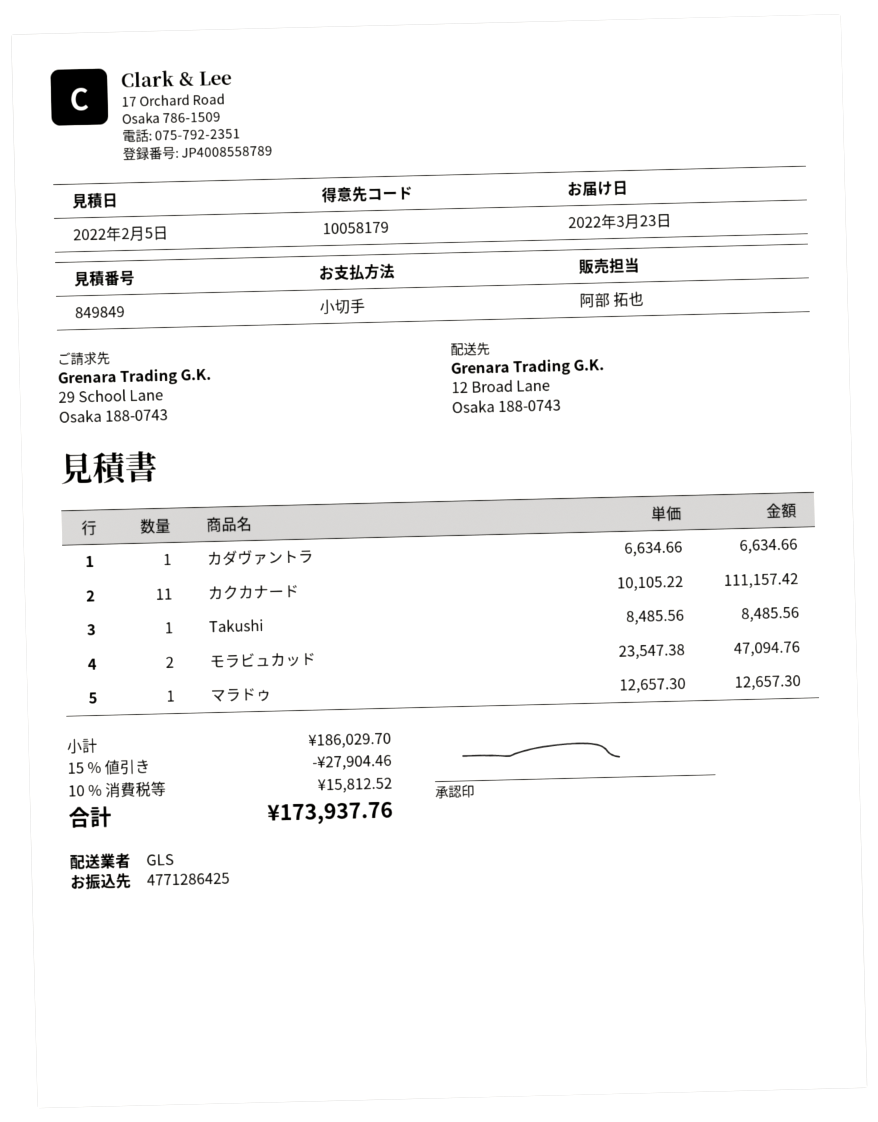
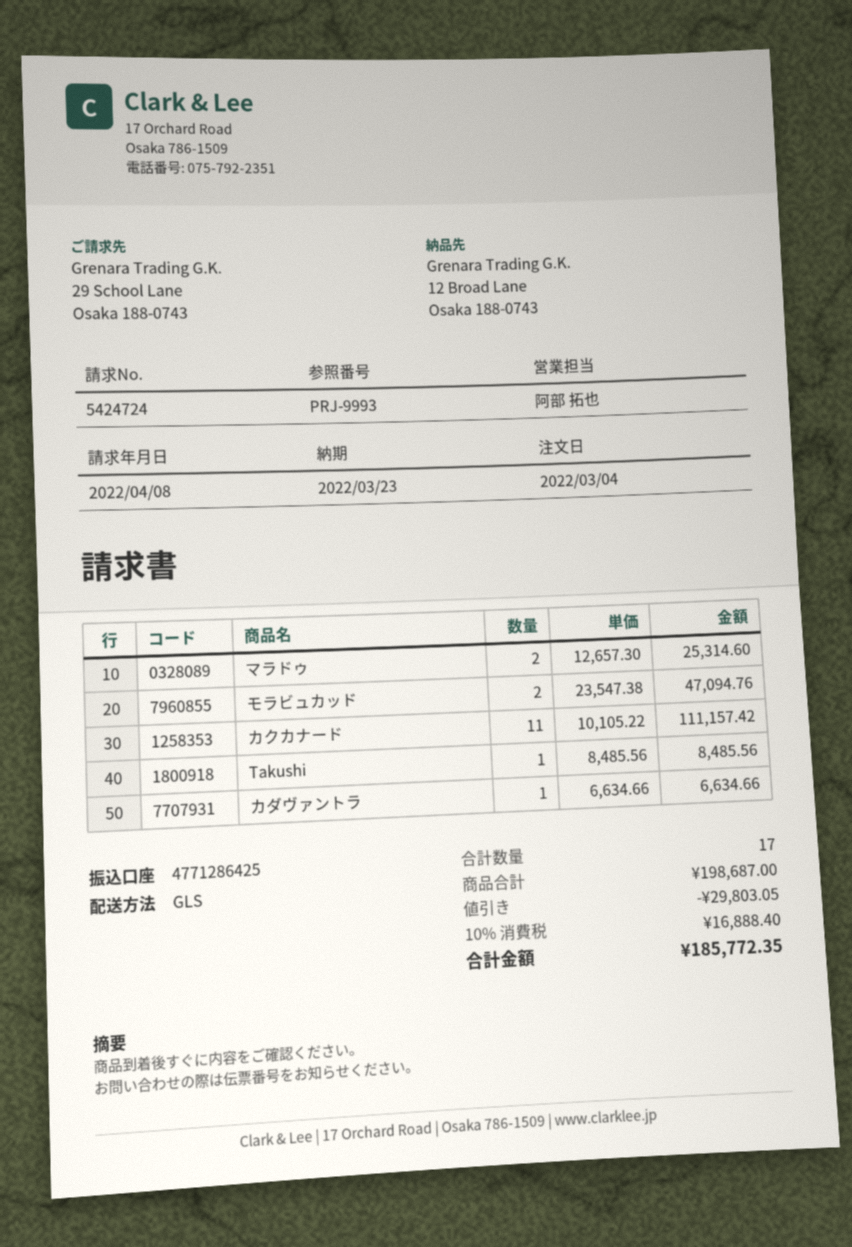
マラドゥ: 1 x 12657.30 = 12657.30 -> 2 x 12657.30 = 25314.60
subtotal: 186029.70 -> 198687.00
discount: 27904.46 -> 29803.05
tax: 10% = 15812.52 -> 10% = 16888.40
total: 173937.76 -> 185772.35

